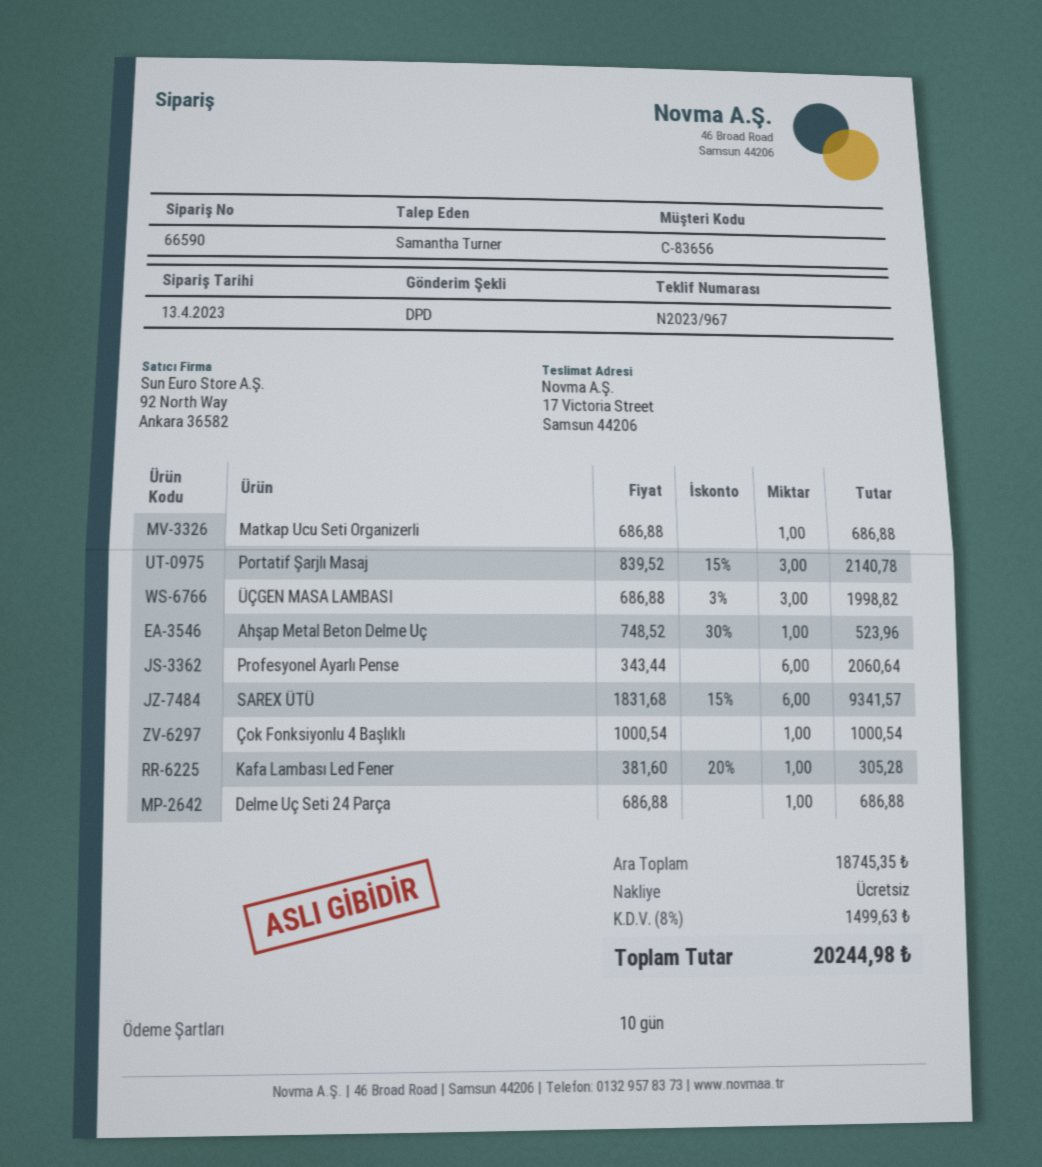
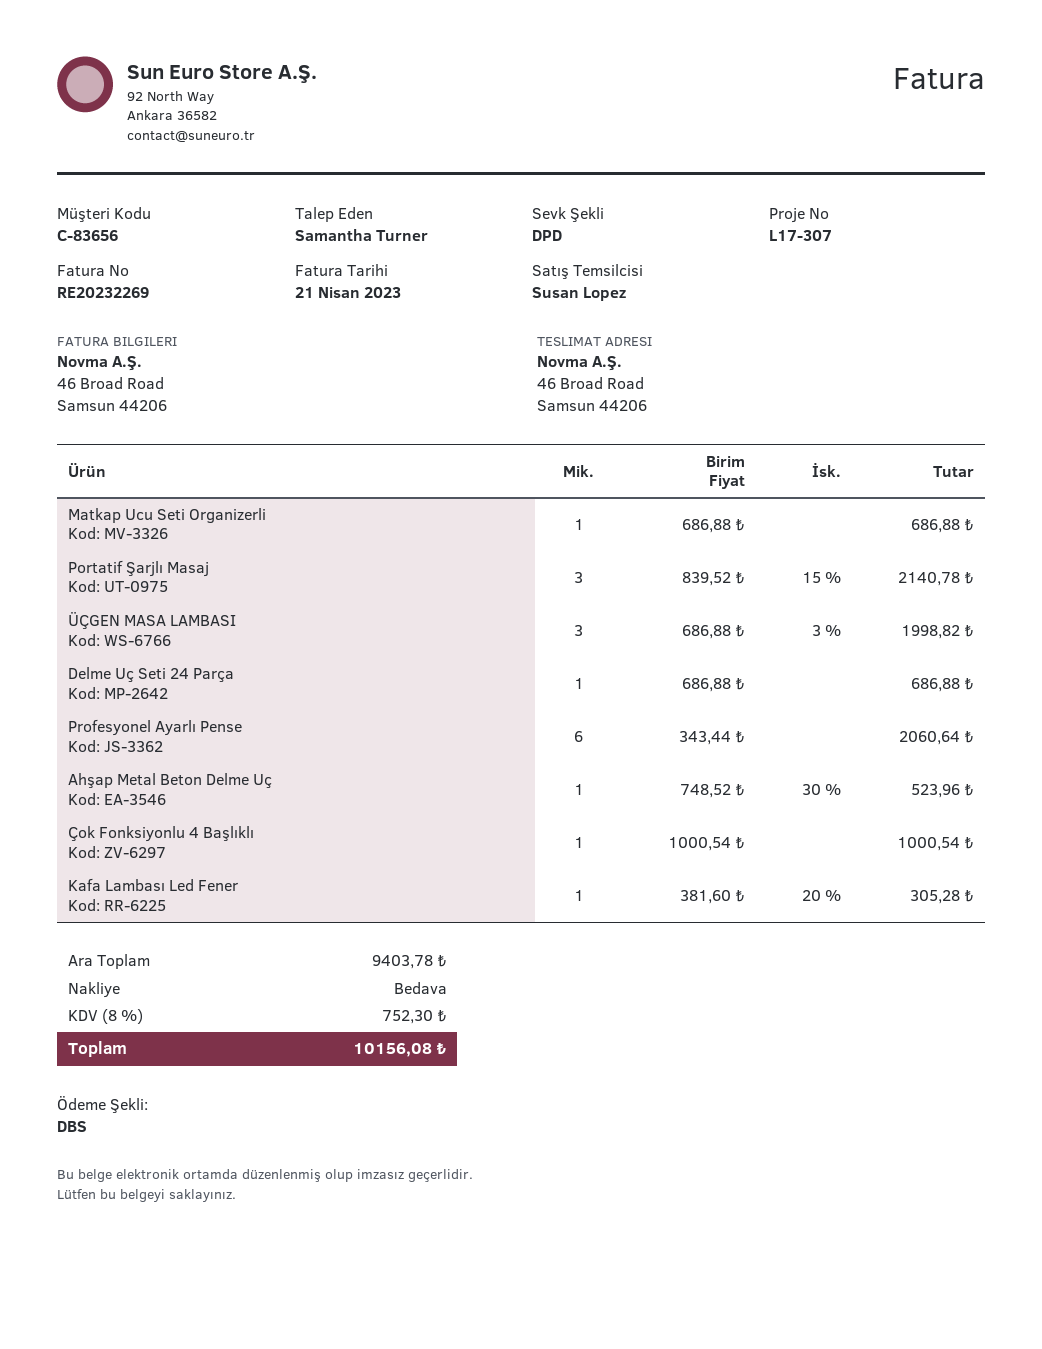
ship to: 17 Victoria Street, Samsun 44206 -> 46 Broad Road, Samsun 44206
SAREX ÜTÜ: 6 x 1831.68 - 15% = 9341.57 -> none
subtotal: 18745.35 -> 9403.78
tax: 8% = 1499.63 -> 8% = 752.30
total: 20244.98 -> 10156.08

